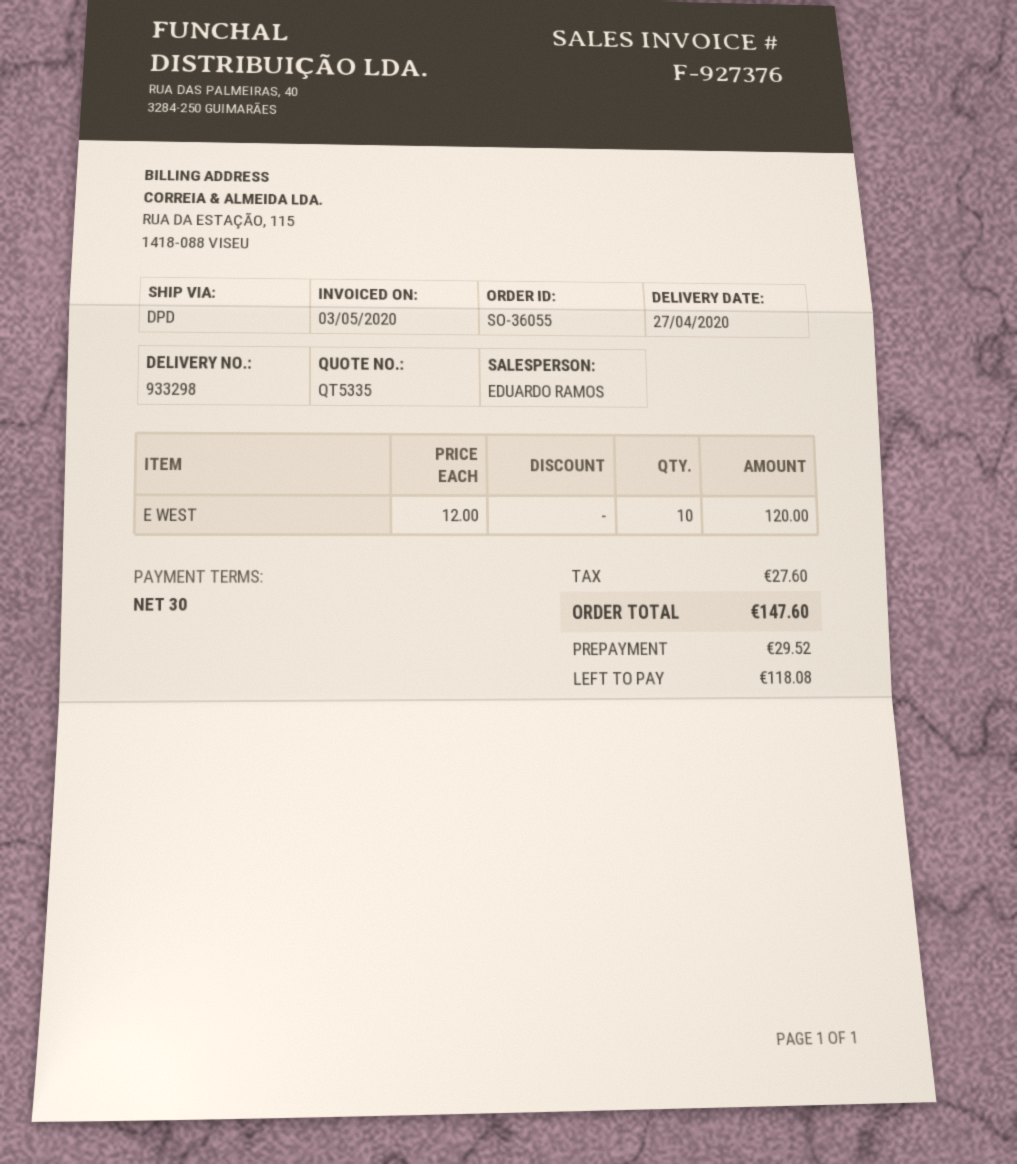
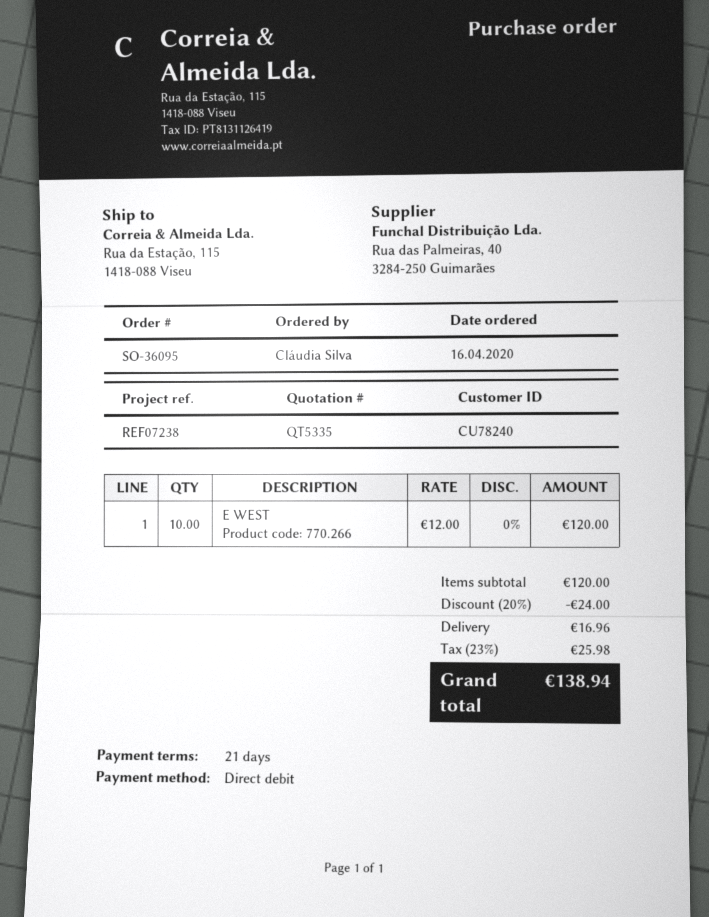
order number: SO-36055 -> SO-36095
payment terms: 30 days -> 21 days
discount: none -> 20% = 24.00
shipping: none -> 16.96
tax: 27.60 -> 25.98
total: 147.60 -> 138.94

